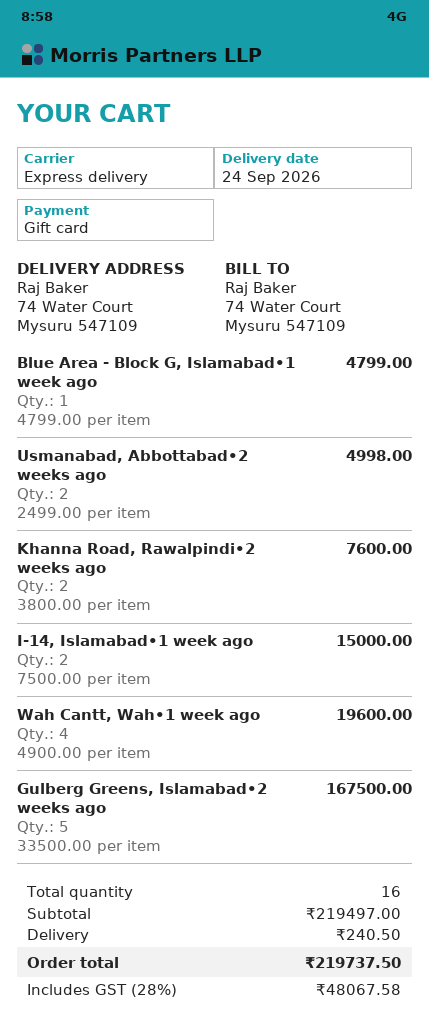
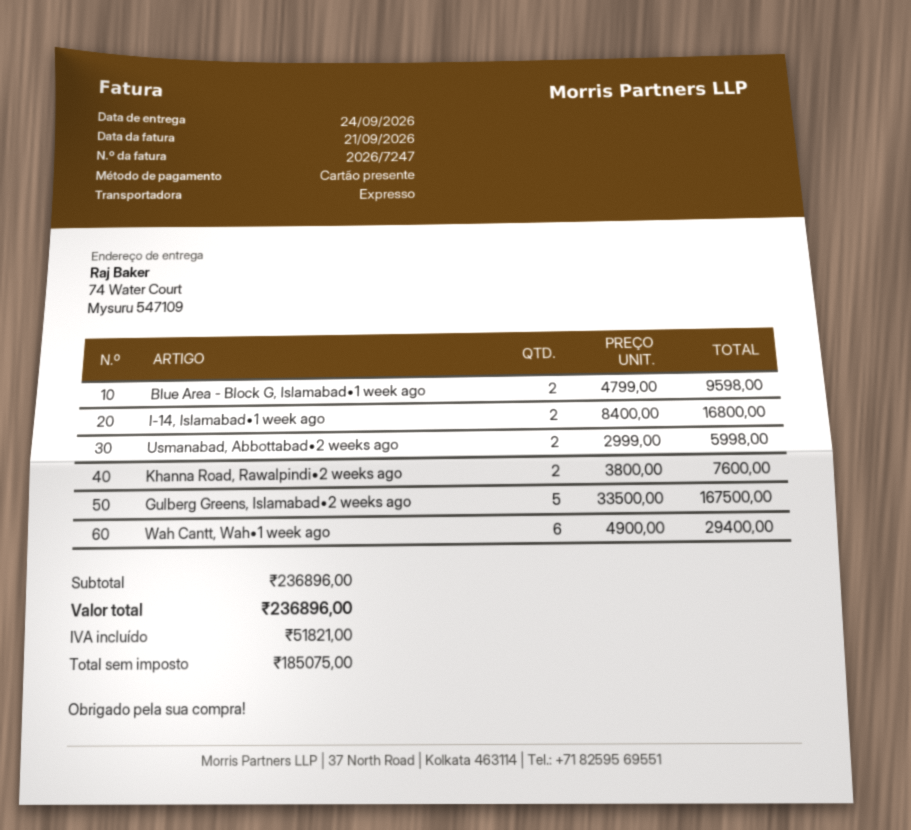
Blue Area - Block G, Islamabad•1 week ago: 1 x 4799.00 = 4799.00 -> 2 x 4799.00 = 9598.00
Usmanabad, Abbottabad•2 weeks ago: 2 x 2499.00 = 4998.00 -> 2 x 2999.00 = 5998.00
I-14, Islamabad•1 week ago: 2 x 7500.00 = 15000.00 -> 2 x 8400.00 = 16800.00
Wah Cantt, Wah•1 week ago: 4 x 4900.00 = 19600.00 -> 6 x 4900.00 = 29400.00
subtotal: 219497.00 -> 236896.00
shipping: 240.50 -> none
tax: 48067.58 -> 51821.00
total: 219737.50 -> 236896.00

